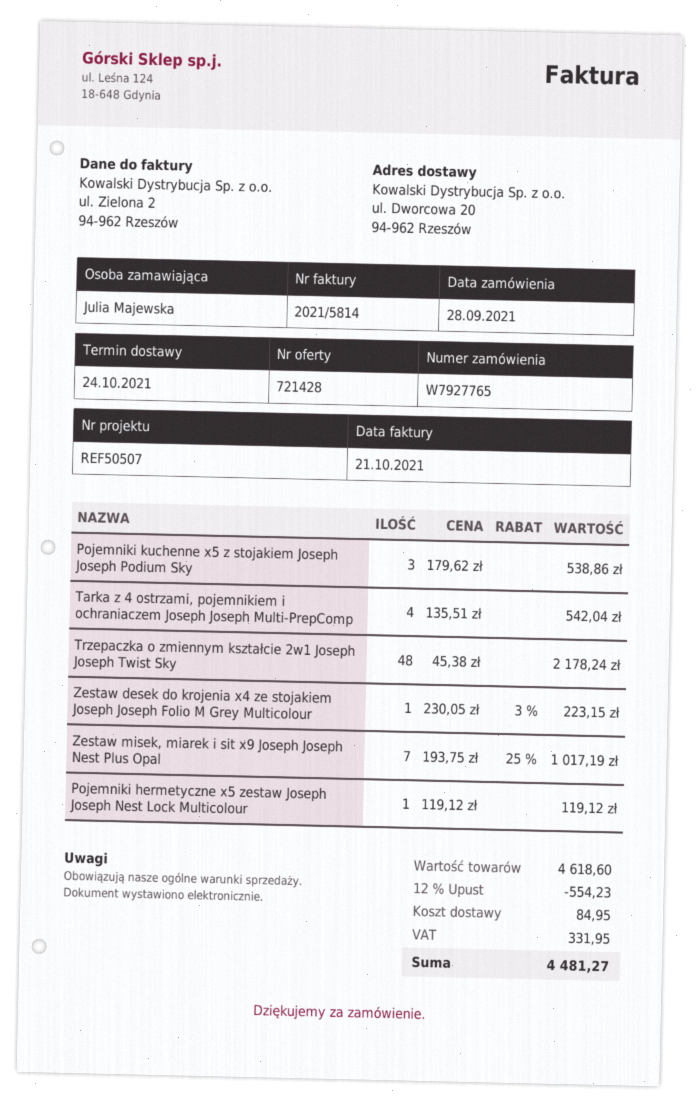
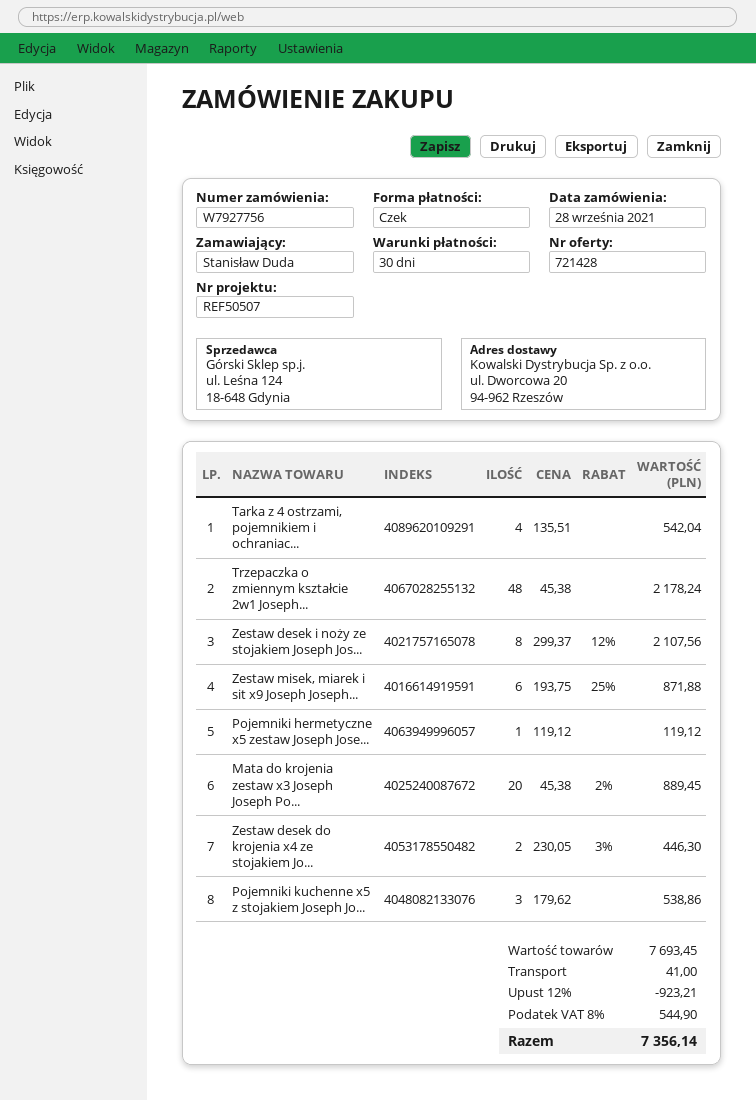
order number: W7927765 -> W7927756
ordered by: Julia Majewska -> Stanisław Duda
Zestaw desek do krojenia x4 ze stojakiem Joseph Joseph Folio M Grey Multicolour: 1 x 230.05 - 3% = 223.15 -> 2 x 230.05 - 3% = 446.30
Zestaw misek, miarek i sit x9 Joseph Joseph Nest Plus Opal: 7 x 193.75 - 25% = 1017.19 -> 6 x 193.75 - 25% = 871.88
Zestaw desek i noży ze stojakiem Joseph Jos...: none -> 8 x 299.37 - 12% = 2107.56
Mata do krojenia zestaw x3 Joseph Joseph Po...: none -> 20 x 45.38 - 2% = 889.45
subtotal: 4618.60 -> 7693.45
discount: 12% = 554.23 -> 12% = 923.21
shipping: 84.95 -> 41.00
tax: 331.95 -> 544.90
total: 4481.27 -> 7356.14

